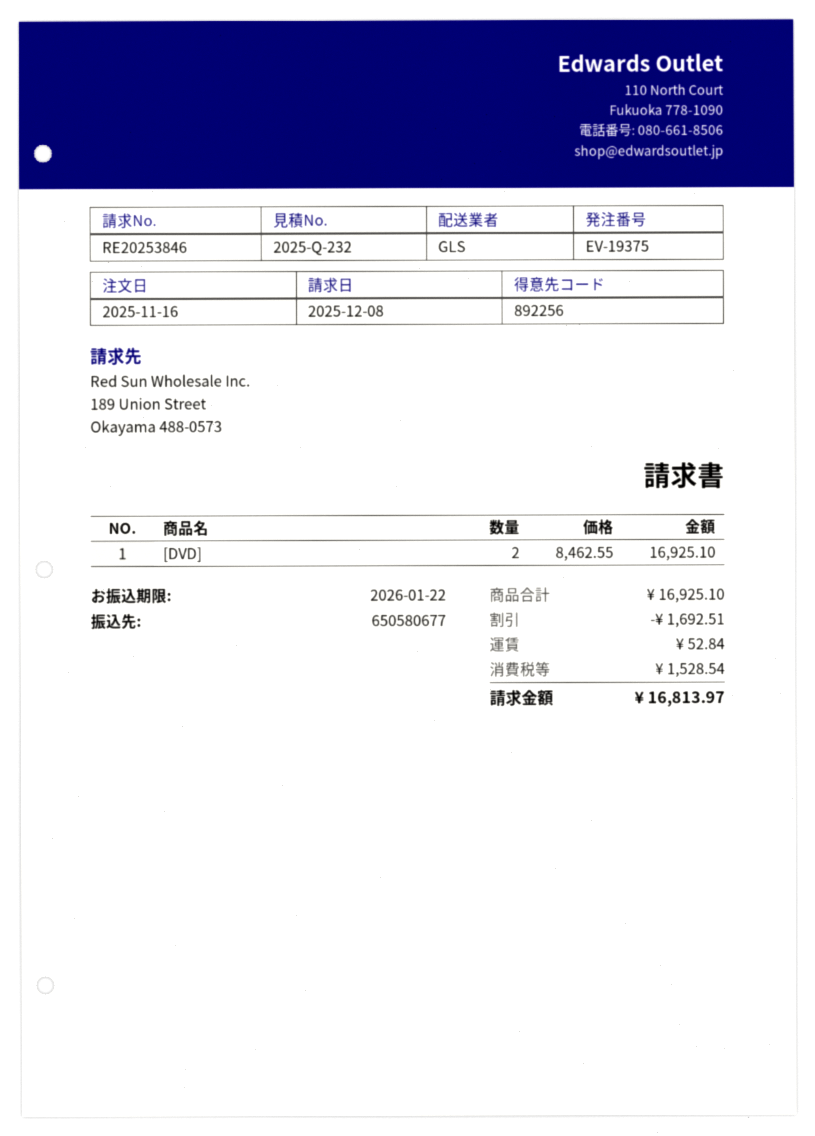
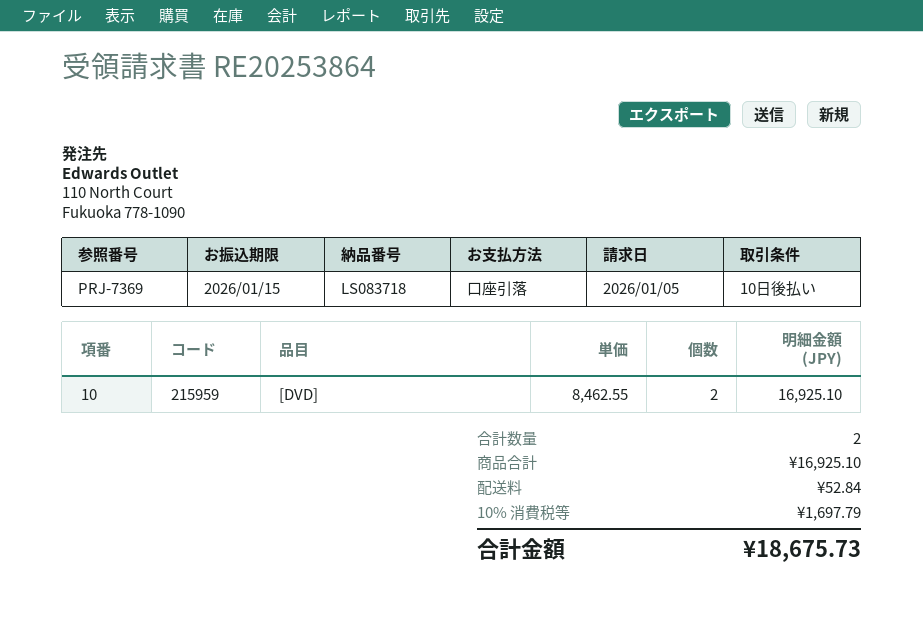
invoice number: RE20253846 -> RE20253864
invoice date: 2025-12-08 -> 2026-01-05
due date: 2026-01-22 -> 2026-01-15
discount: 1692.51 -> none
tax: 1528.54 -> 1697.79
total: 16813.97 -> 18675.73

